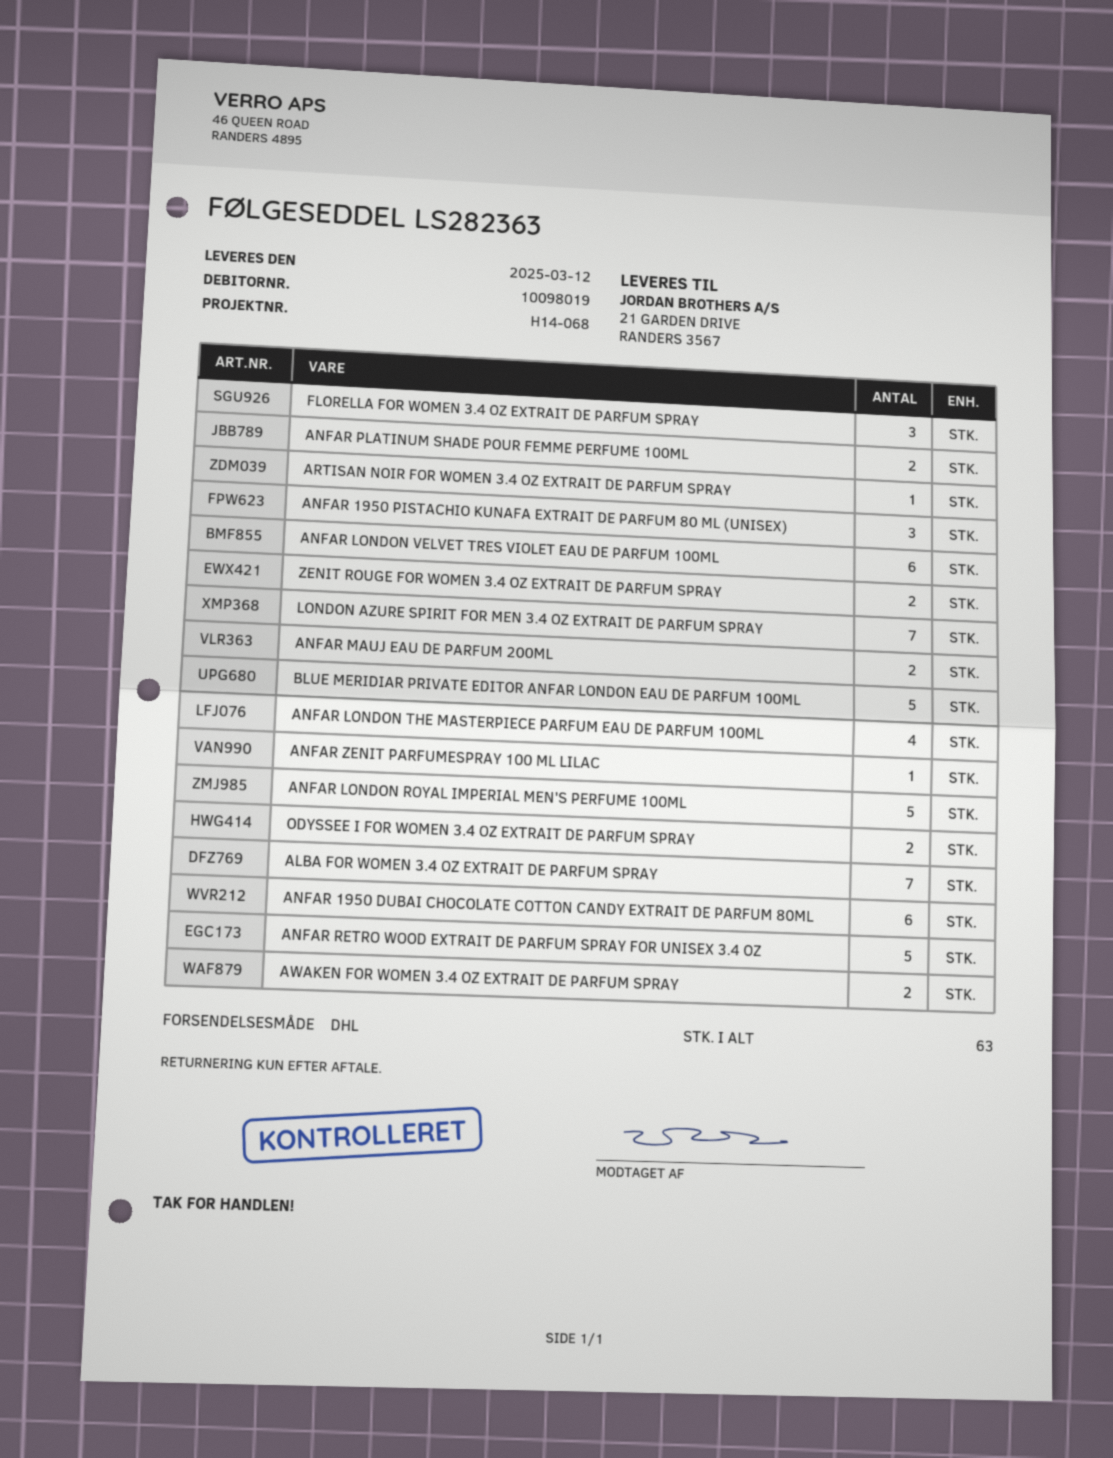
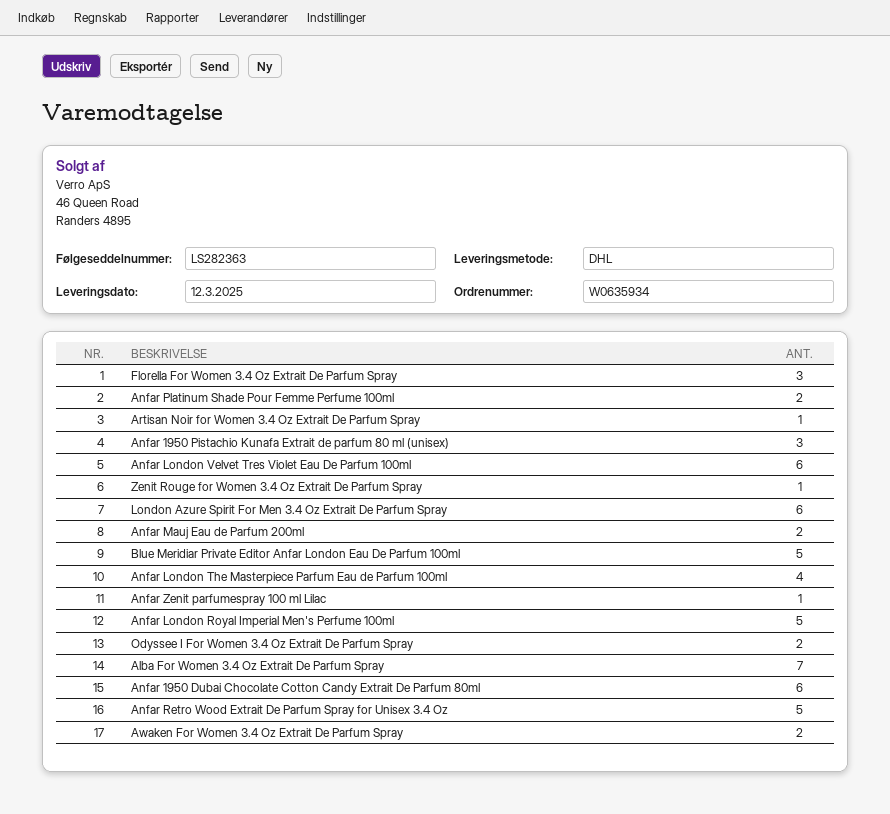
ZENIT ROUGE FOR WOMEN 3.4 OZ EXTRAIT DE PARFUM SPRAY: 2 -> 1
LONDON AZURE SPIRIT FOR MEN 3.4 OZ EXTRAIT DE PARFUM SPRAY: 7 -> 6

